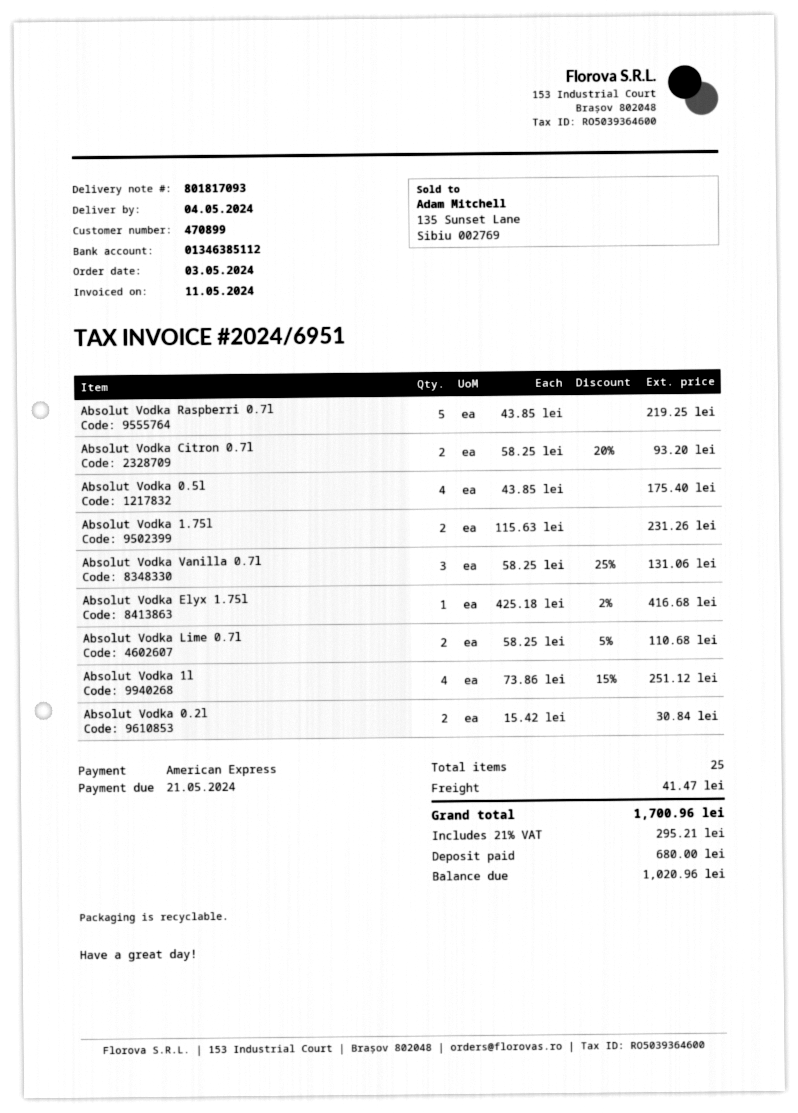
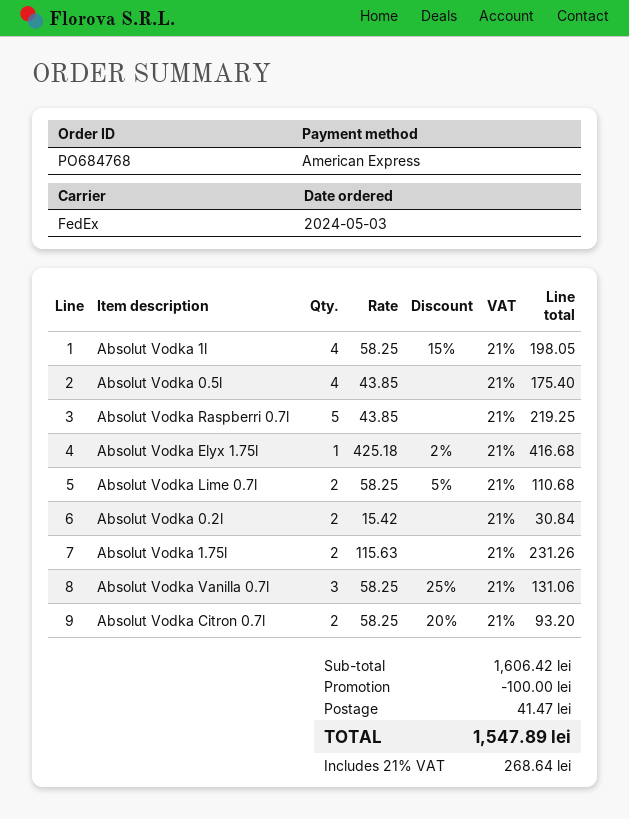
Absolut Vodka 1l: 4 x 73.86 - 15% = 251.12 -> 4 x 58.25 - 15% = 198.05
discount: none -> 100.00
tax: 21% = 295.21 -> 21% = 268.64
total: 1700.96 -> 1547.89

